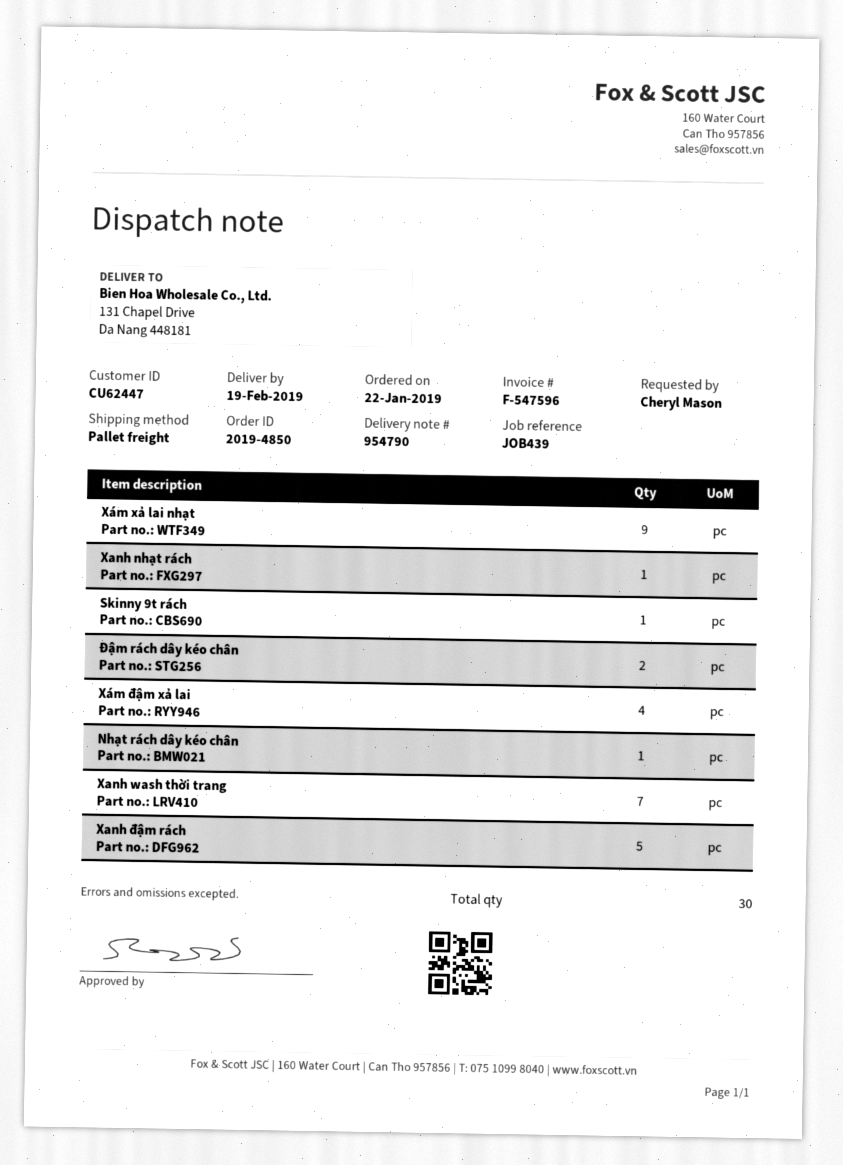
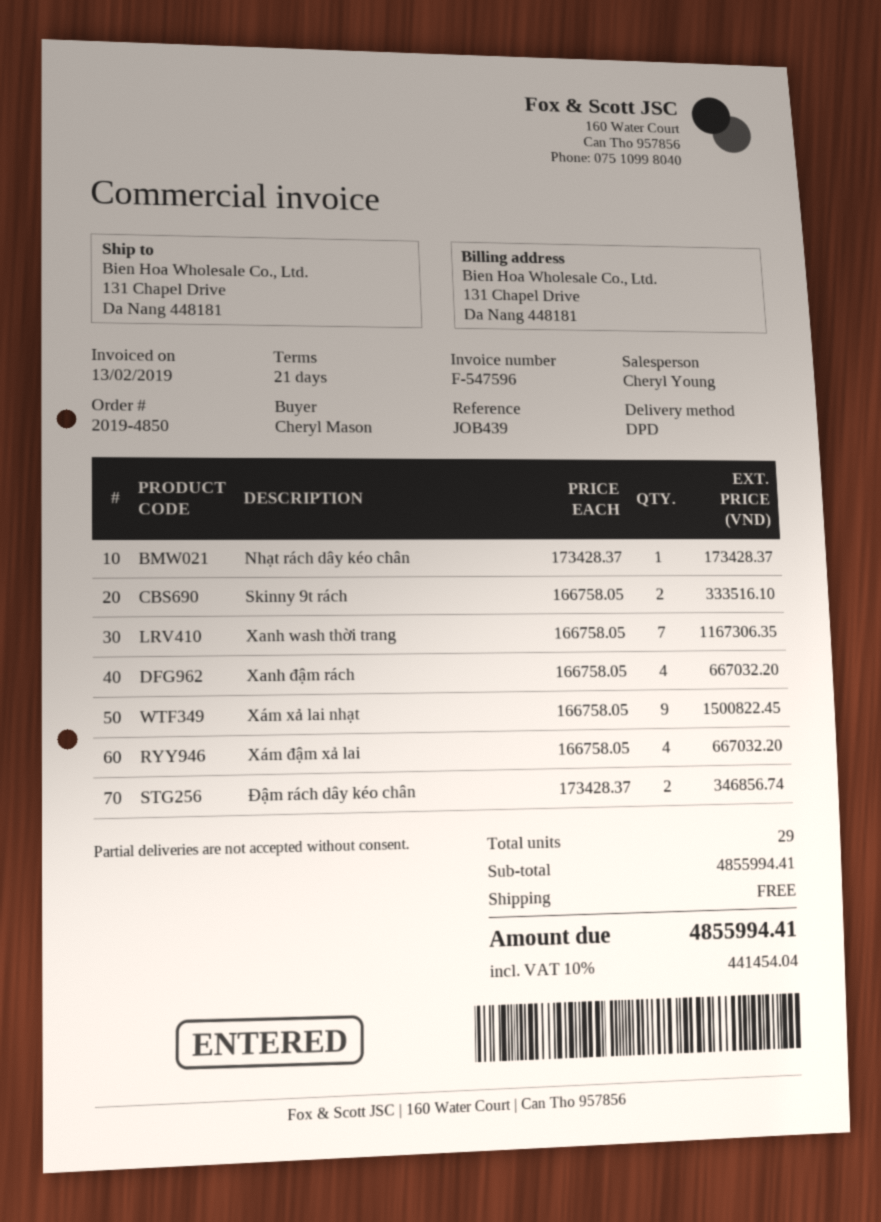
shipping method: pallet freight -> DPD
Xanh nhạt rách: 1 -> none
Skinny 9t rách: 1 -> 2
Xanh đậm rách: 5 -> 4
total quantity: 30 -> 29

